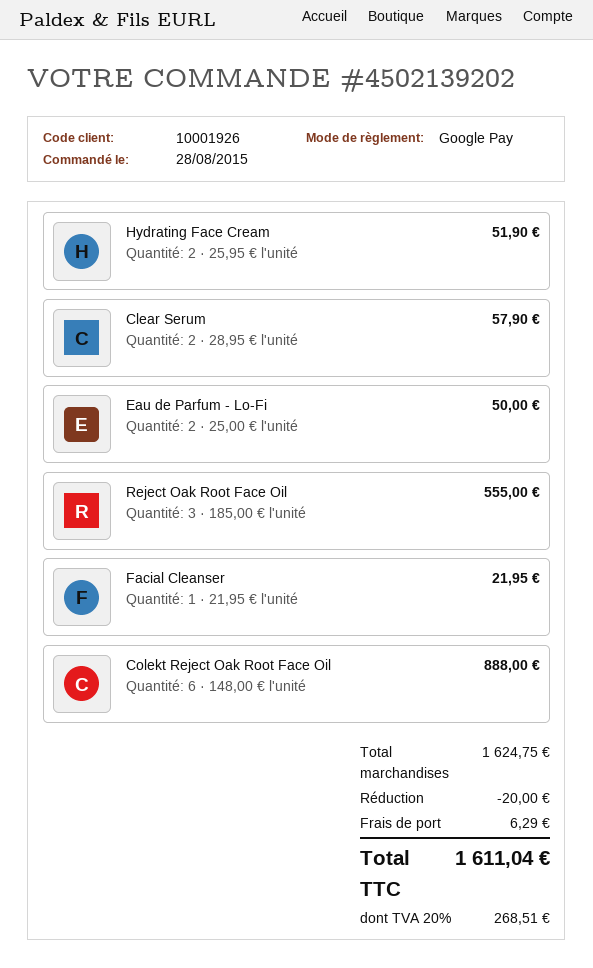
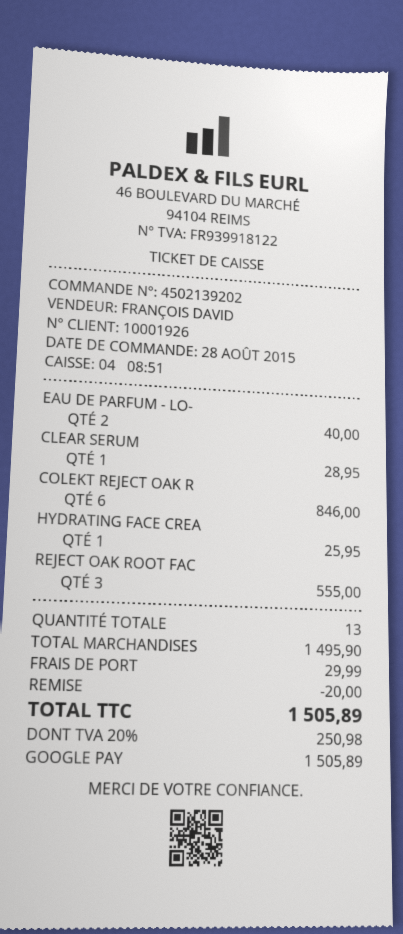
Hydrating Face Cream: 2 for 51.90 -> 1 for 25.95
Clear Serum: 2 for 57.90 -> 1 for 28.95
Eau de Parfum - Lo-Fi: 2 for 50.00 -> 2 for 40.00
Facial Cleanser: 1 for 21.95 -> none
Colekt Reject Oak Root Face Oil: 6 for 888.00 -> 6 for 846.00
subtotal: 1624.75 -> 1495.90
shipping: 6.29 -> 29.99
tax: 20% = 268.51 -> 20% = 250.98
total: 1611.04 -> 1505.89

